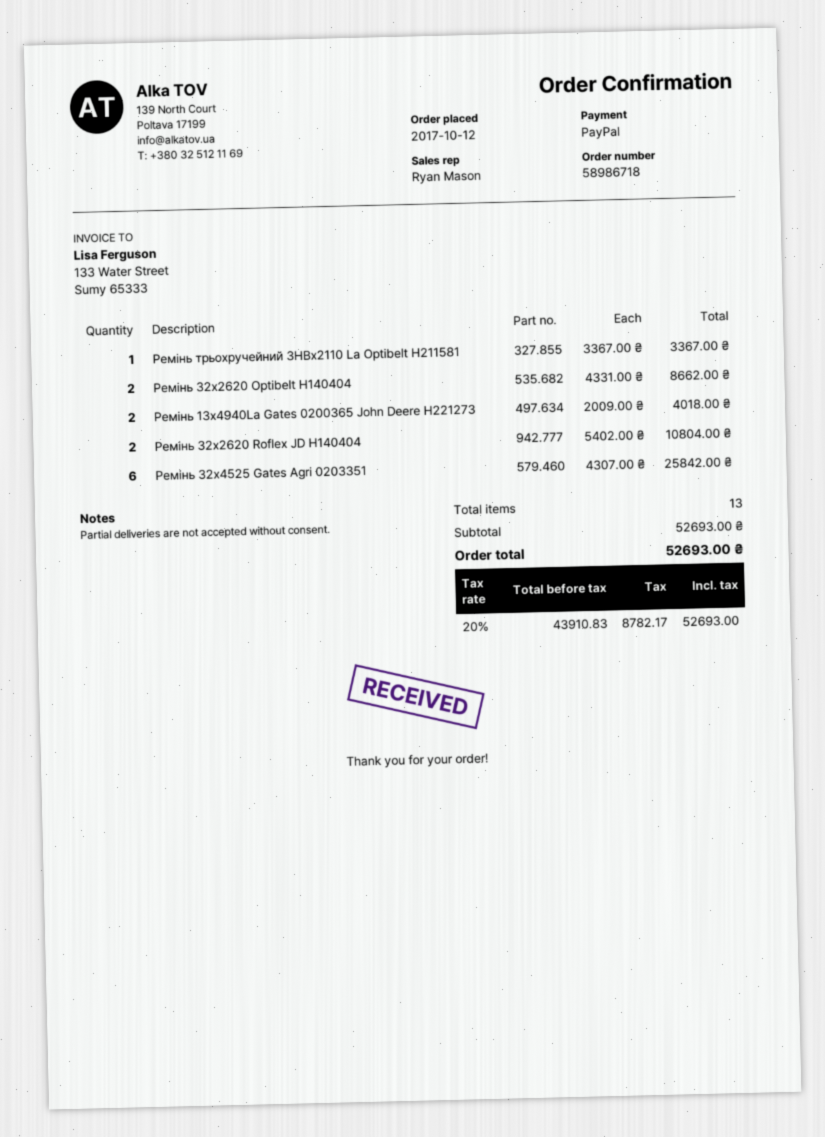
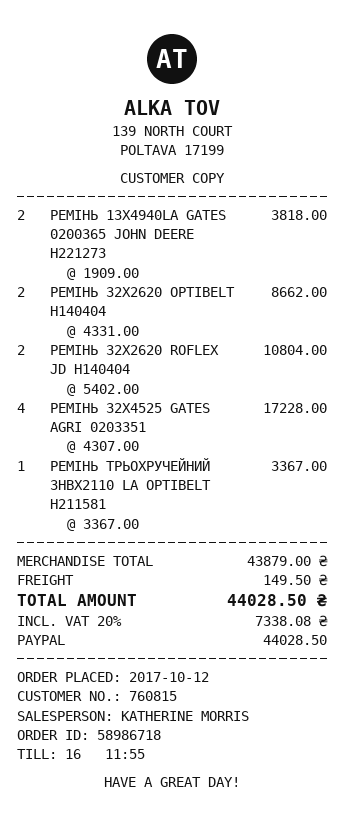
sales rep: Ryan Mason -> KATHERINE MORRIS
Ремінь 13x4940La Gates 0200365 John Deere H221273: 2 x 2009.00 = 4018.00 -> 2 x 1909.00 = 3818.00
Ремінь 32x4525 Gates Agri 0203351: 6 x 4307.00 = 25842.00 -> 4 x 4307.00 = 17228.00
subtotal: 52693.00 -> 43879.00
shipping: none -> 149.50
tax: 20% = 8782.17 -> 20% = 7338.08
total: 52693.00 -> 44028.50

